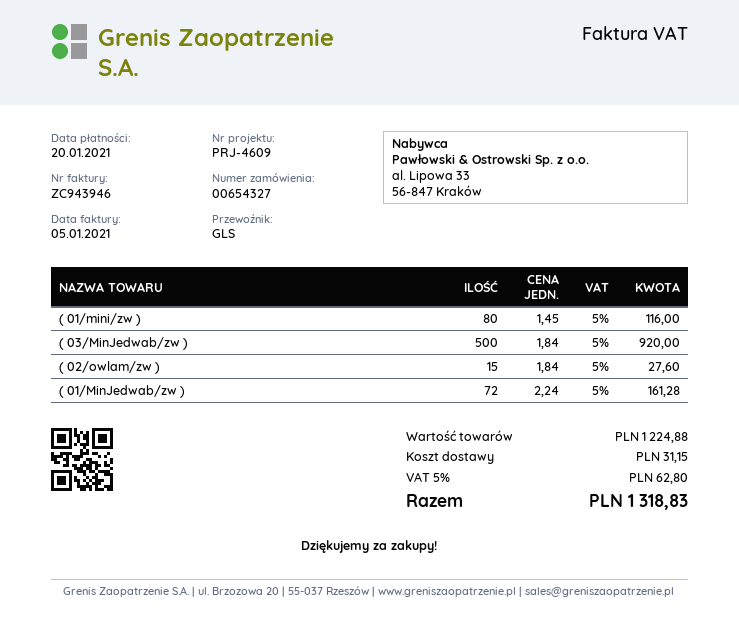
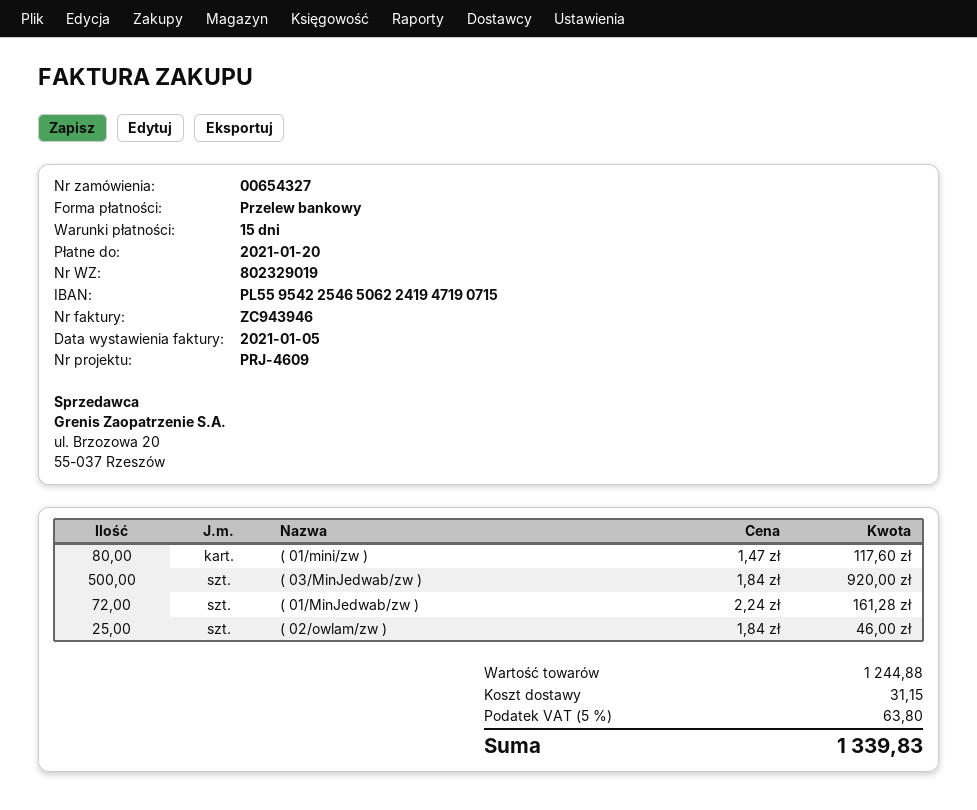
( 01/mini/zw ): 80 x 1.45 = 116.00 -> 80 x 1.47 = 117.60
( 02/owlam/zw ): 15 x 1.84 = 27.60 -> 25 x 1.84 = 46.00
subtotal: 1224.88 -> 1244.88
tax: 5% = 62.80 -> 5% = 63.80
total: 1318.83 -> 1339.83

